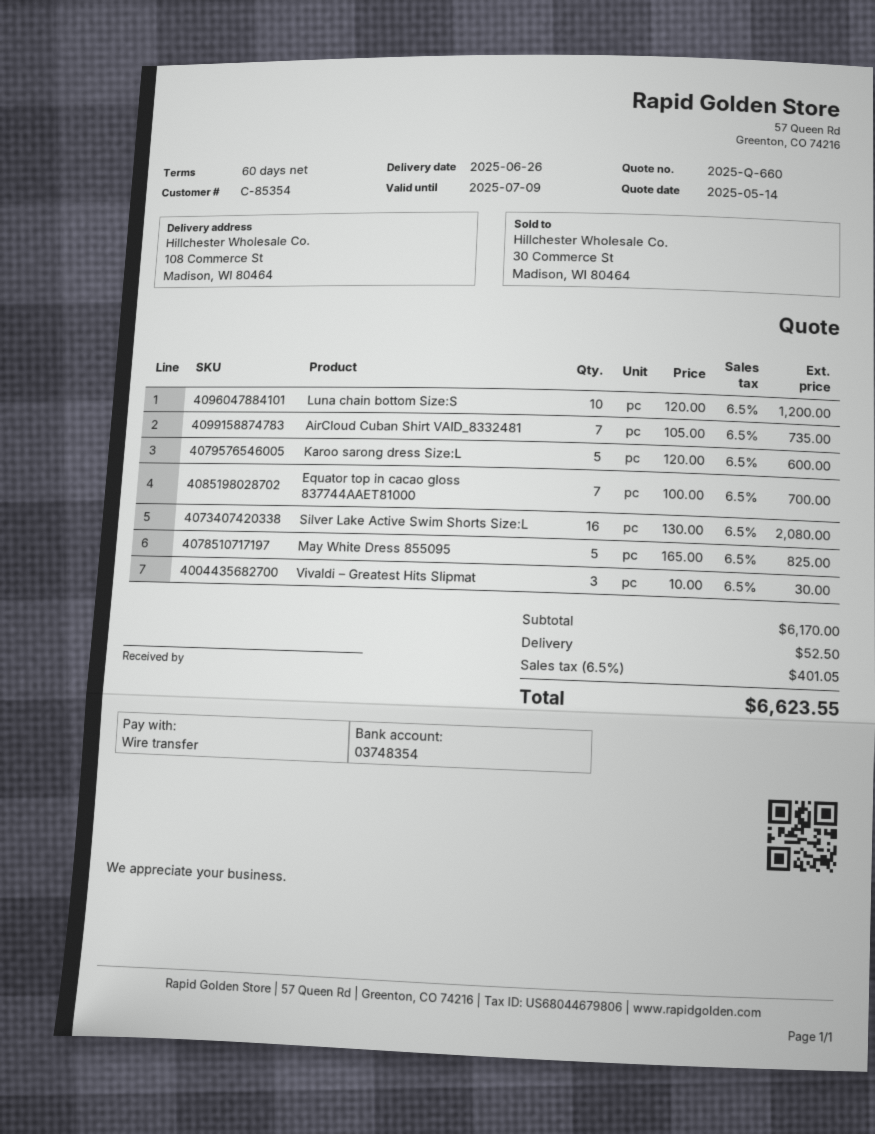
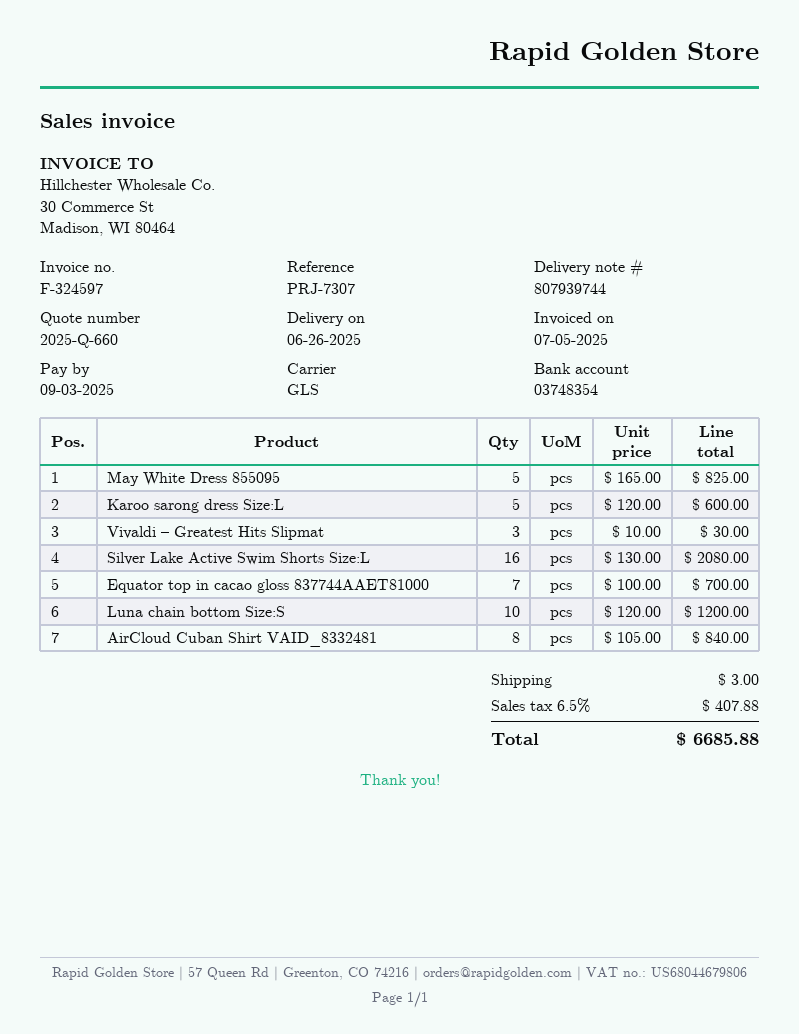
AirCloud Cuban Shirt VAID_8332481: 7 x 105.00 = 735.00 -> 8 x 105.00 = 840.00
shipping: 52.50 -> 3.00
tax: 6.5% = 401.05 -> 6.5% = 407.88
total: 6623.55 -> 6685.88

